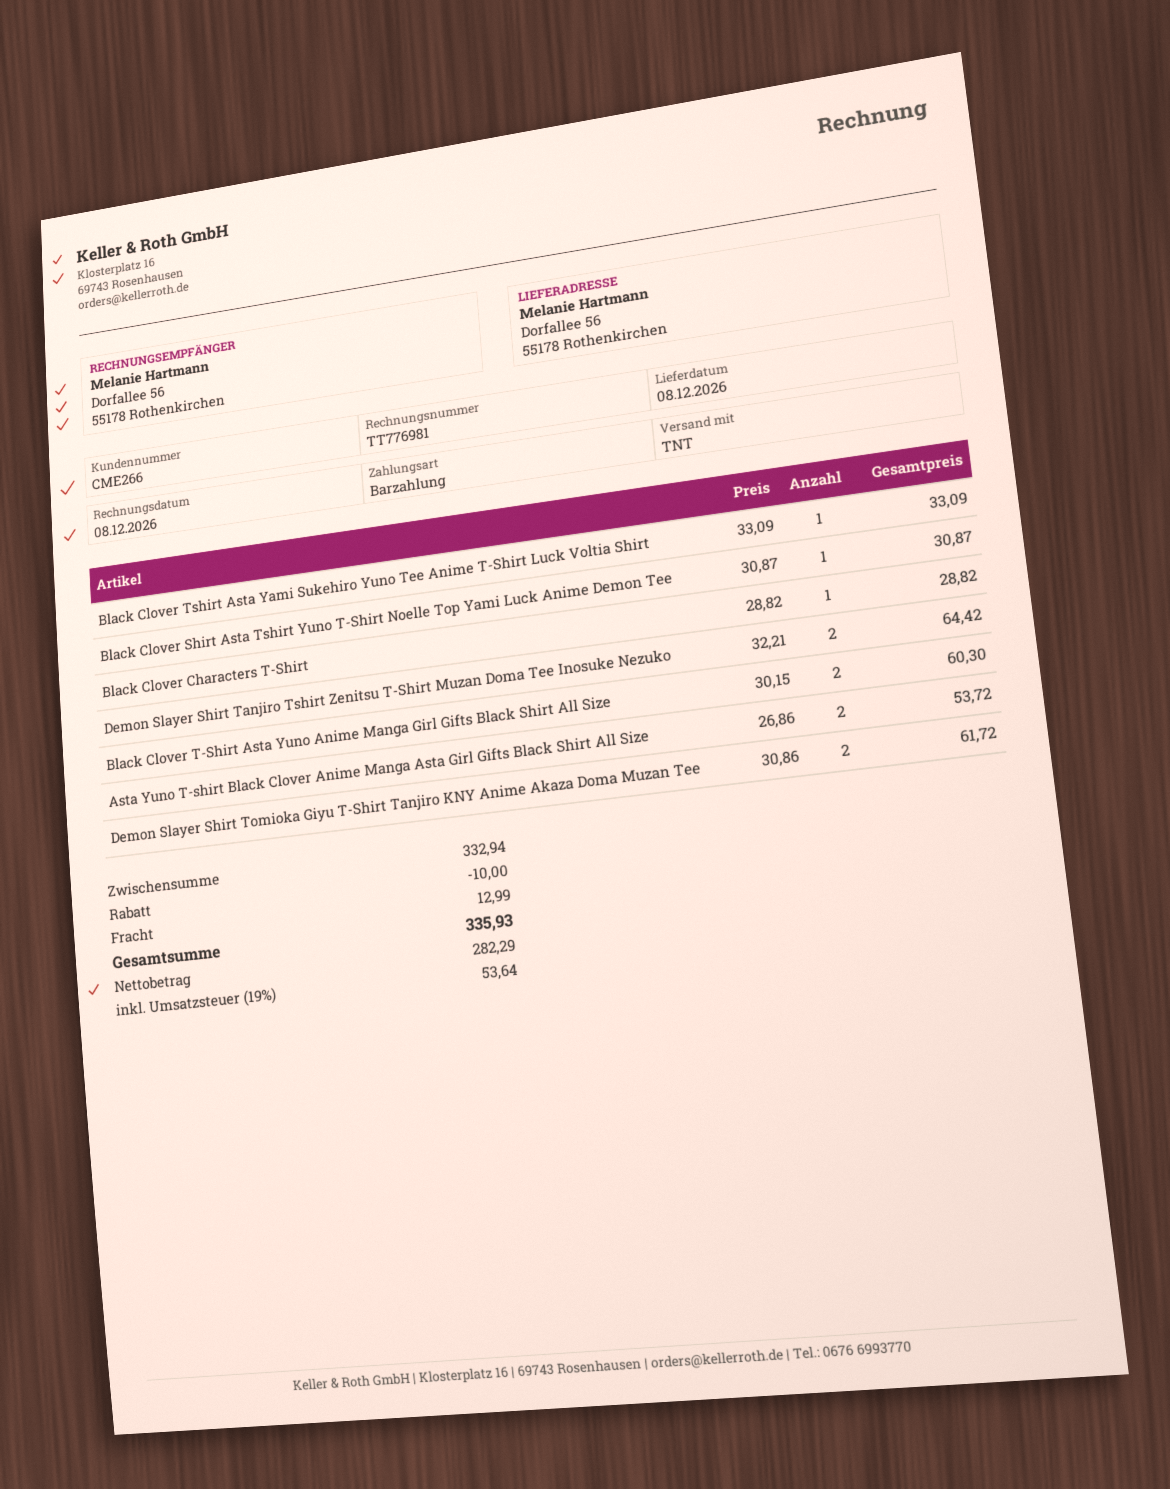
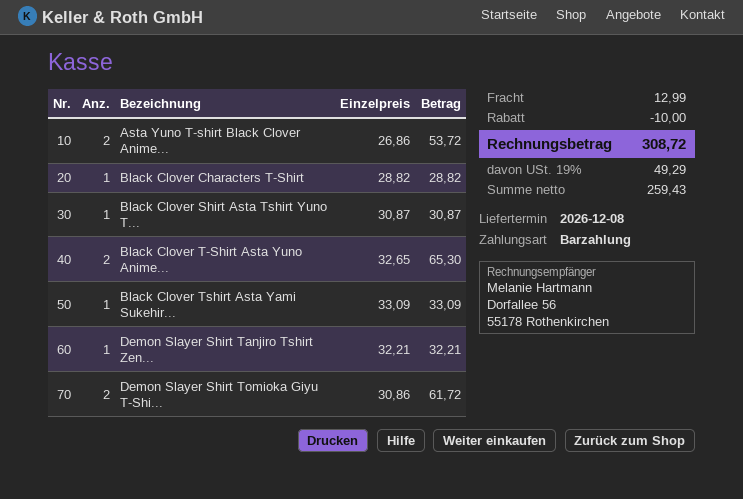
Demon Slayer Shirt Tanjiro Tshirt Zenitsu T-Shirt Muzan Doma Tee Inosuke Nezuko: 2 x 32.21 = 64.42 -> 1 x 32.21 = 32.21
Black Clover T-Shirt Asta Yuno Anime Manga Girl Gifts Black Shirt All Size: 2 x 30.15 = 60.30 -> 2 x 32.65 = 65.30
net: 282.29 -> 259.43
tax: 19% = 53.64 -> 19% = 49.29
total: 335.93 -> 308.72

